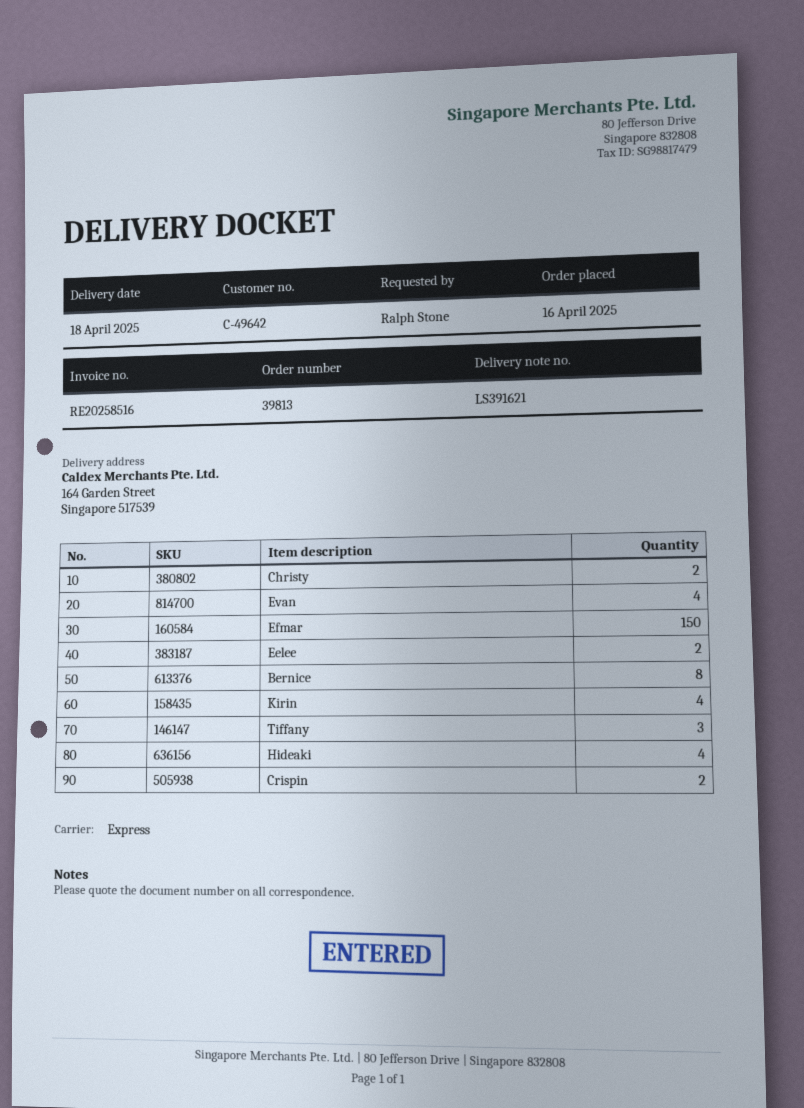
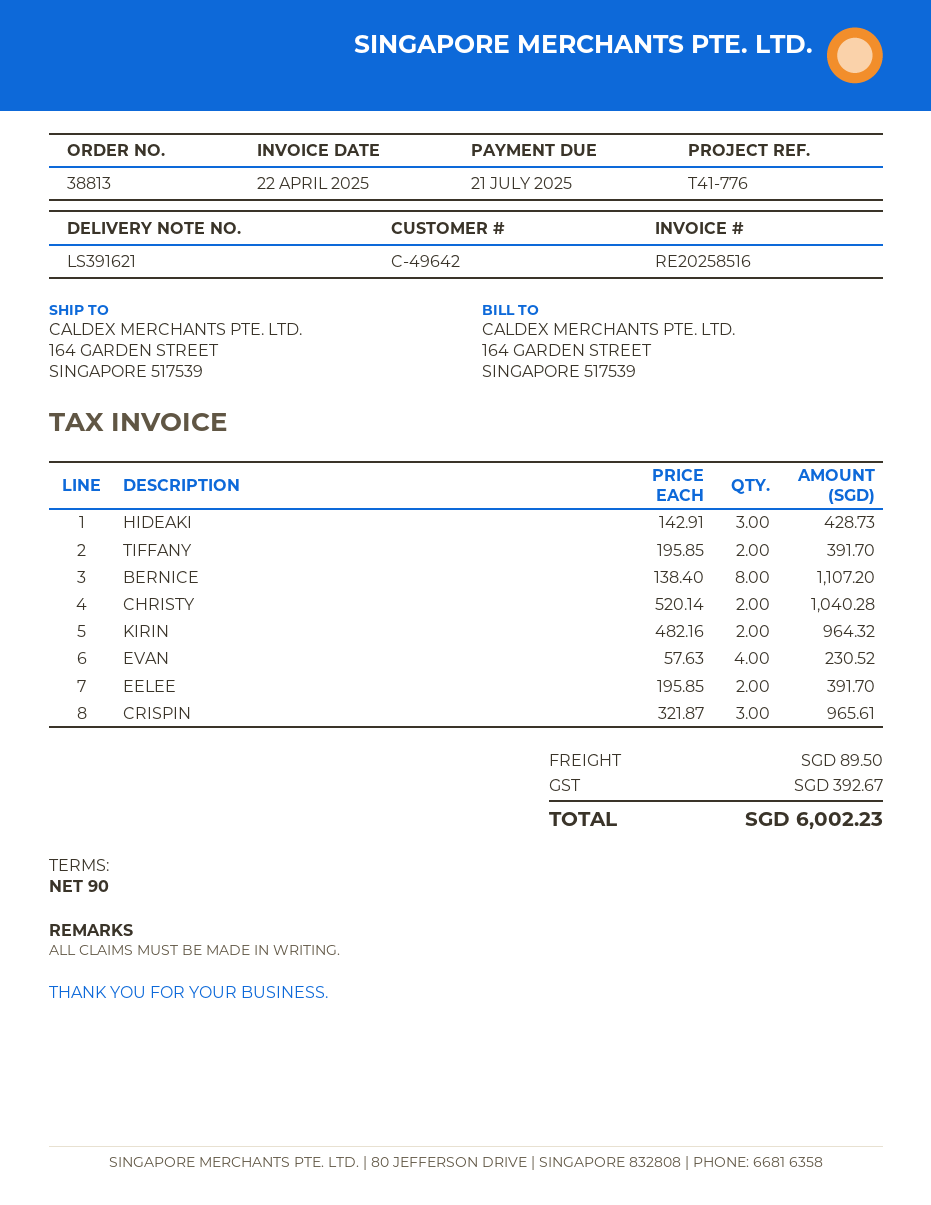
order number: 39813 -> 38813
Efmar: 150 -> none
Kirin: 4 -> 2
Tiffany: 3 -> 2
Hideaki: 4 -> 3
Crispin: 2 -> 3

